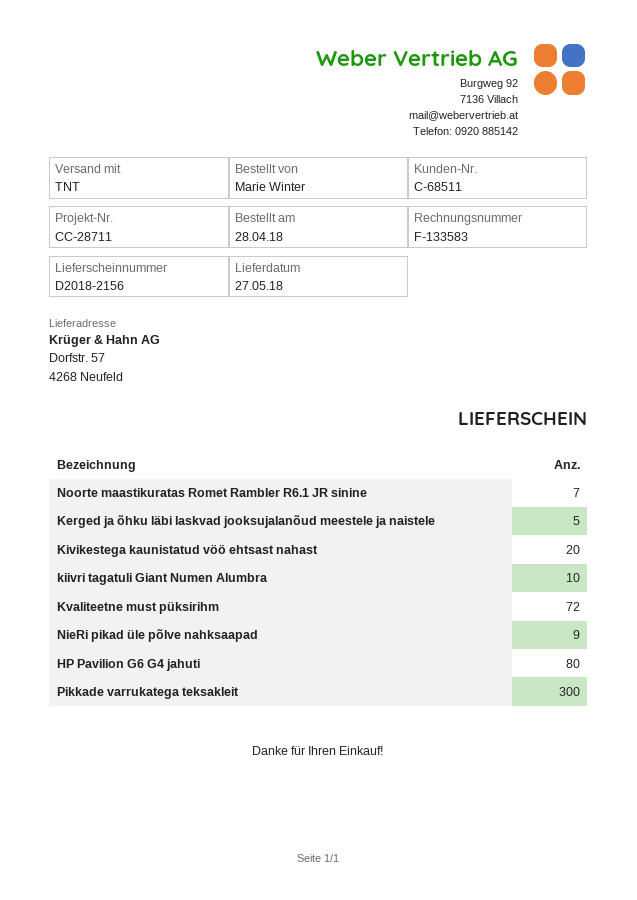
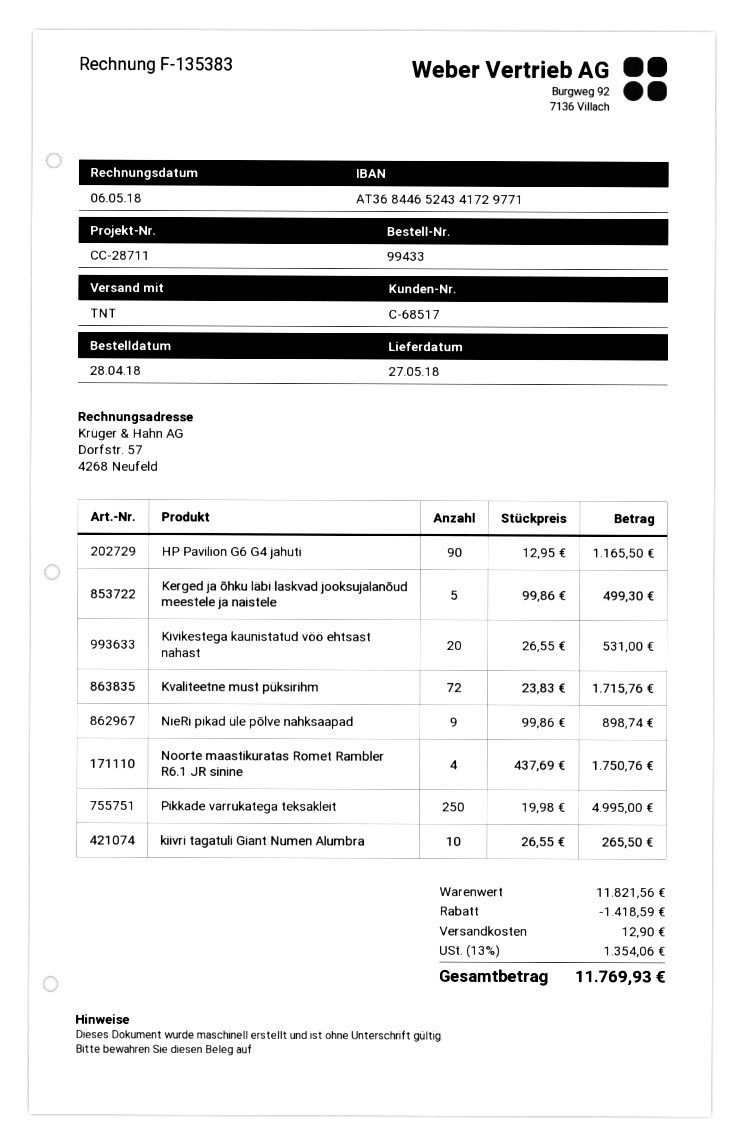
invoice number: F-133583 -> F-135383
customer number: C-68511 -> C-68517
Noorte maastikuratas Romet Rambler R6.1 JR sinine: 7 -> 4
HP Pavilion G6 G4 jahuti: 80 -> 90
Pikkade varrukatega teksakleit: 300 -> 250

